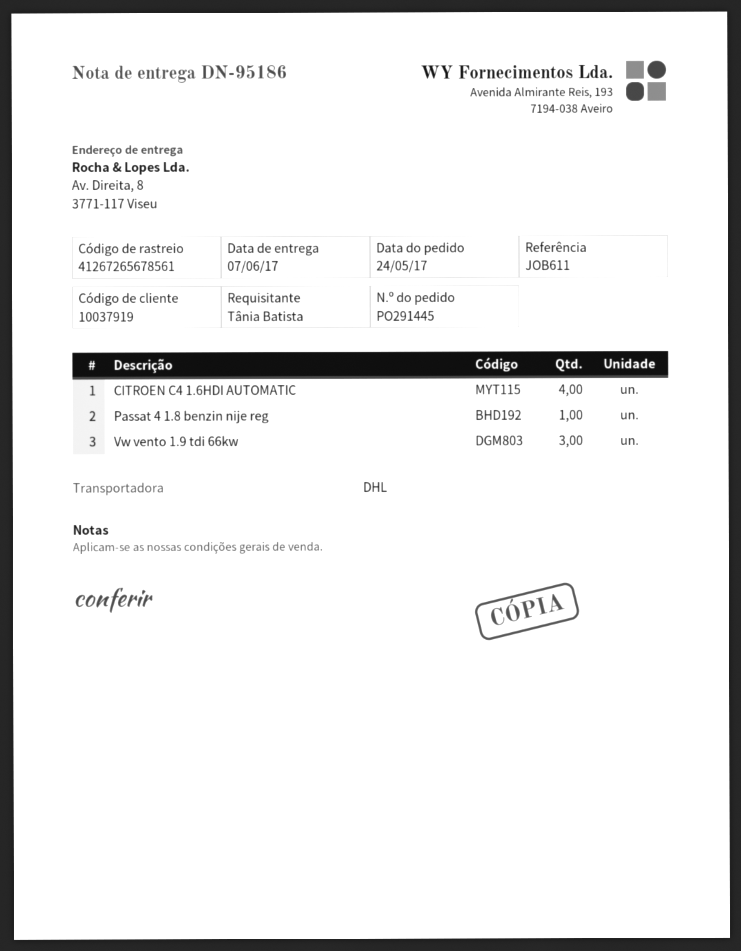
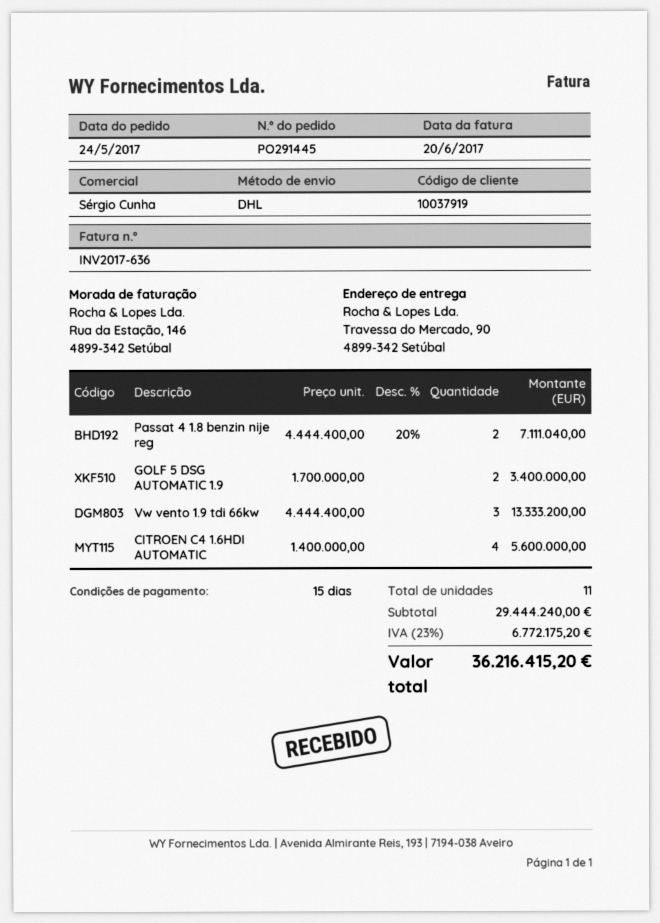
ship to: Av. Direita, 8, 3771-117 Viseu -> Travessa do Mercado, 90, 4899-342 Setúbal
Passat 4 1.8 benzin nije reg: 1 -> 2
GOLF 5 DSG AUTOMATIC 1.9: none -> 2

